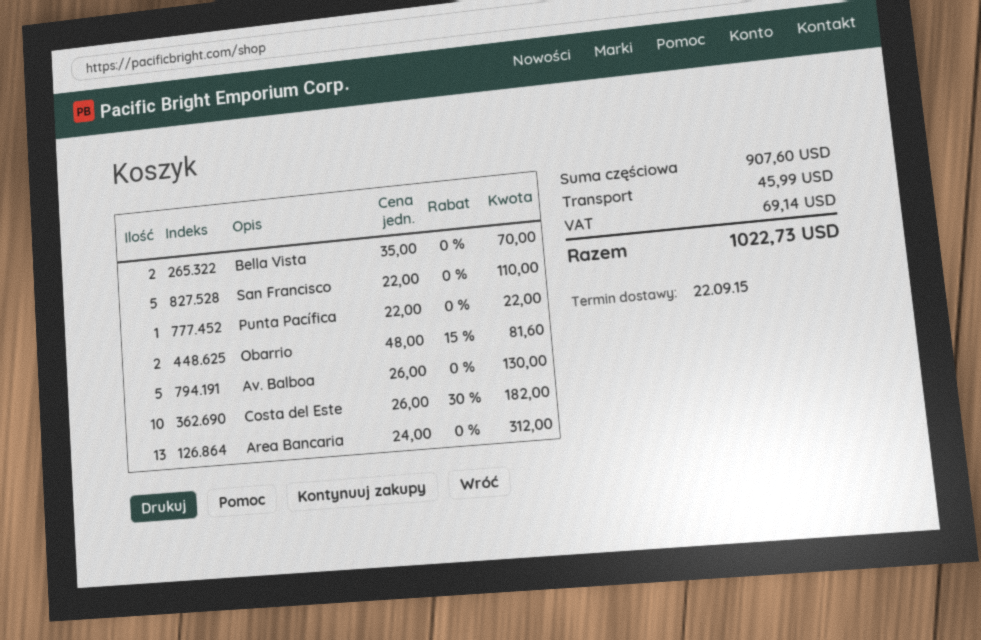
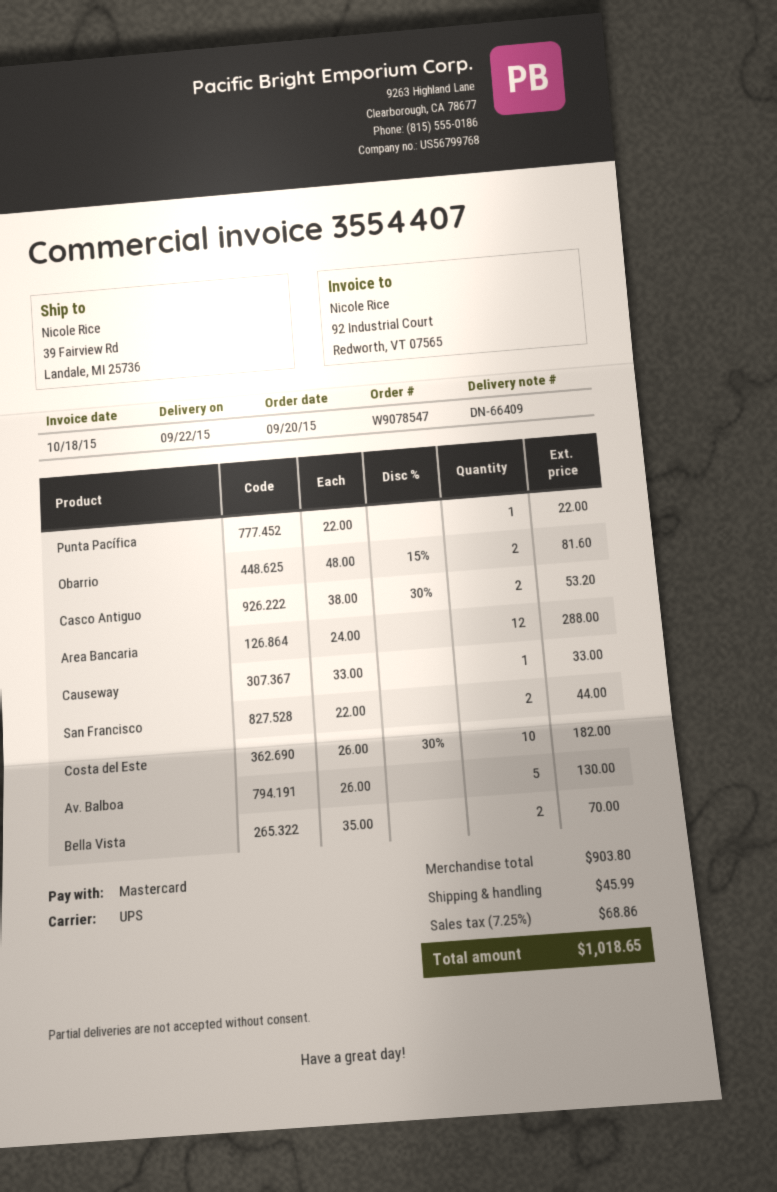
San Francisco: 5 x 22.00 = 110.00 -> 2 x 22.00 = 44.00
Area Bancaria: 13 x 24.00 = 312.00 -> 12 x 24.00 = 288.00
Casco Antiguo: none -> 2 x 38.00 - 30% = 53.20
Causeway: none -> 1 x 33.00 = 33.00
subtotal: 907.60 -> 903.80
tax: 69.14 -> 68.86
total: 1022.73 -> 1018.65

